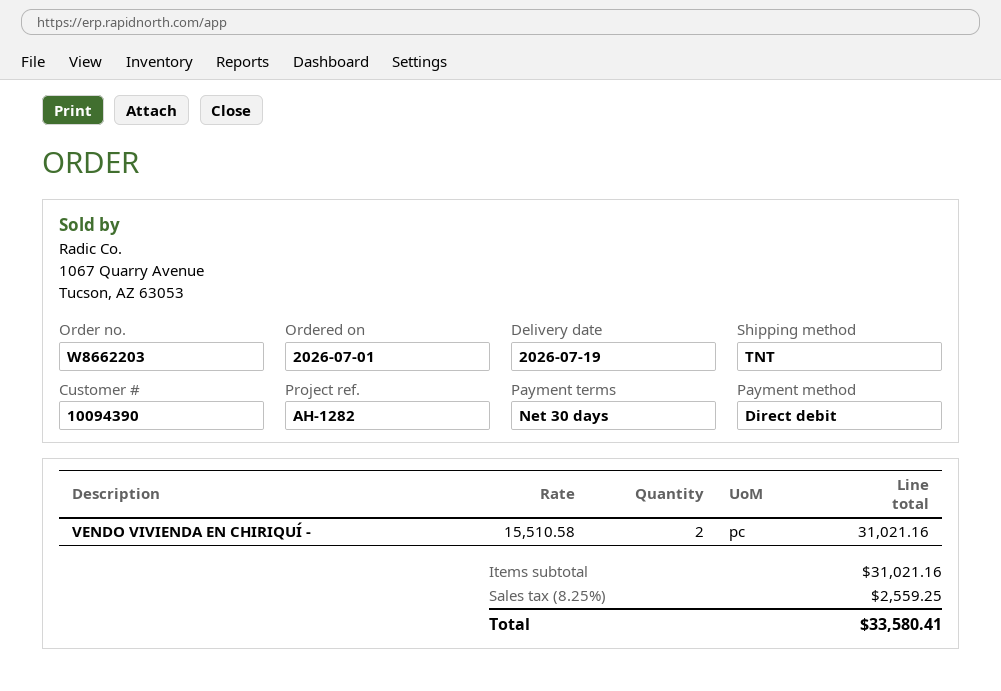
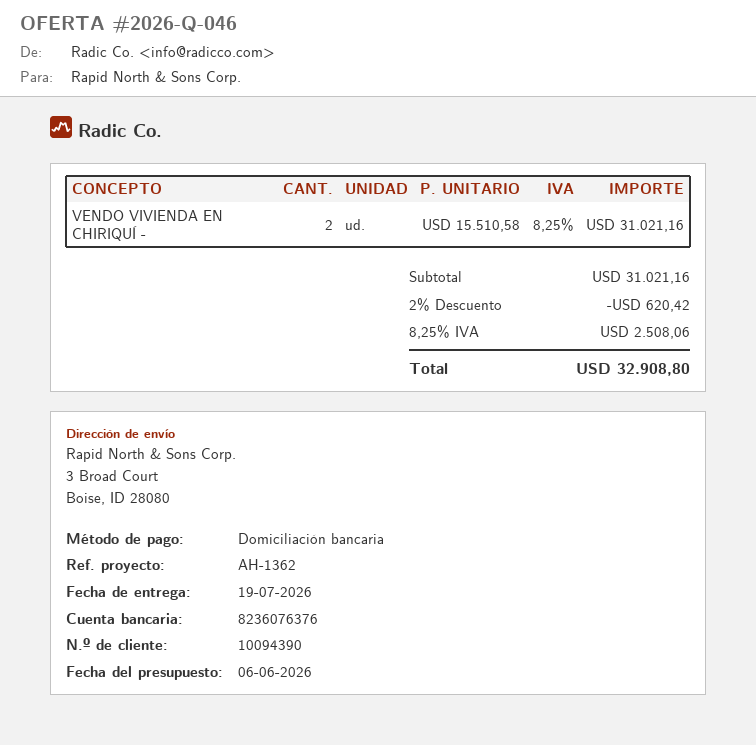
reference: AH-1282 -> AH-1362
discount: none -> 2% = 620.42
tax: 8.25% = 2559.25 -> 8.25% = 2508.06
total: 33580.41 -> 32908.80

